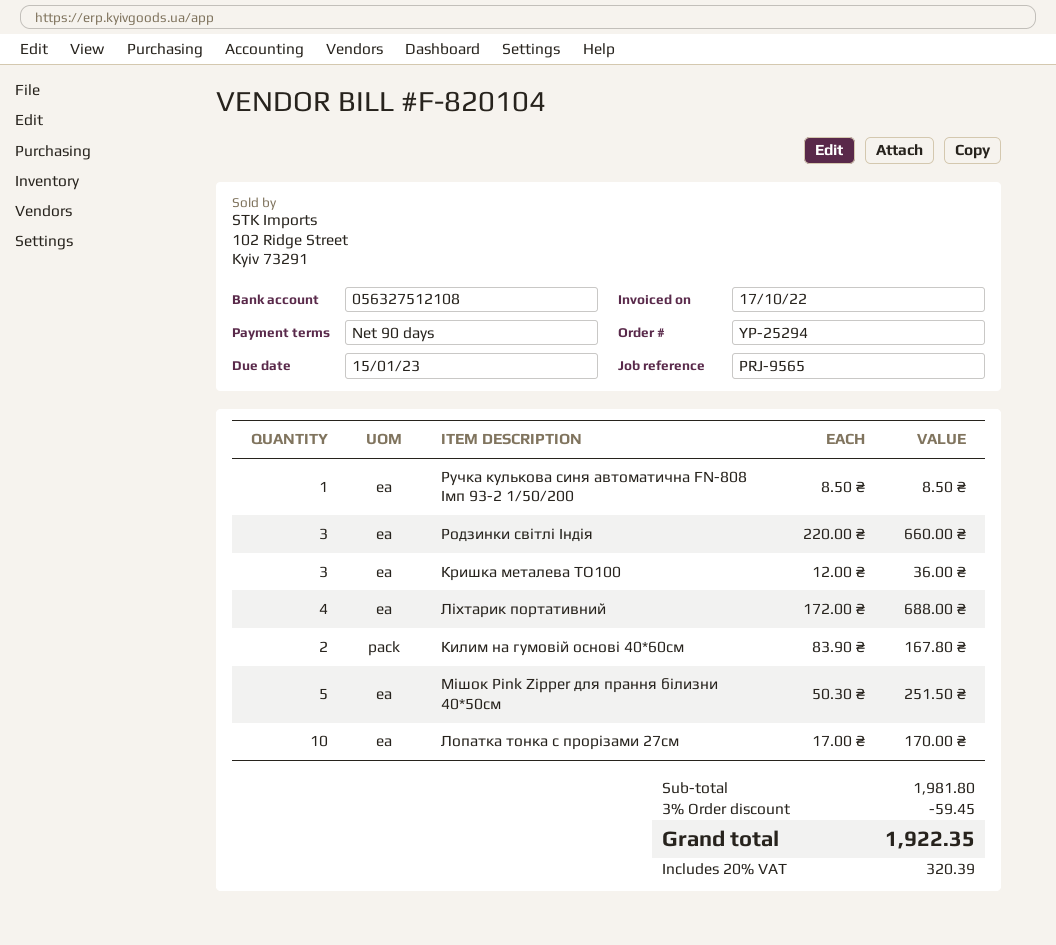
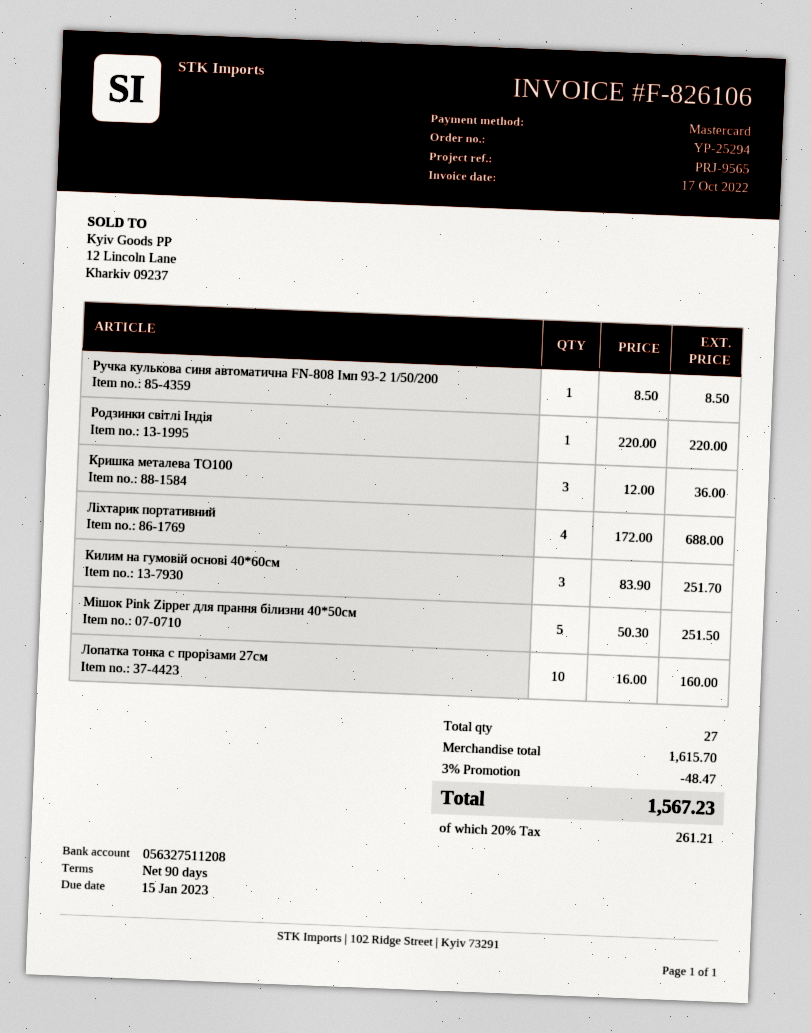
invoice number: F-820104 -> F-826106
bank account: 056327512108 -> 056327511208
Родзинки світлі Індія: 3 x 220.00 = 660.00 -> 1 x 220.00 = 220.00
Килим на гумовій основі 40*60см: 2 x 83.90 = 167.80 -> 3 x 83.90 = 251.70
Лопатка тонка с прорізами 27см: 10 x 17.00 = 170.00 -> 10 x 16.00 = 160.00
subtotal: 1981.80 -> 1615.70
discount: 3% = 59.45 -> 3% = 48.47
tax: 20% = 320.39 -> 20% = 261.21
total: 1922.35 -> 1567.23

